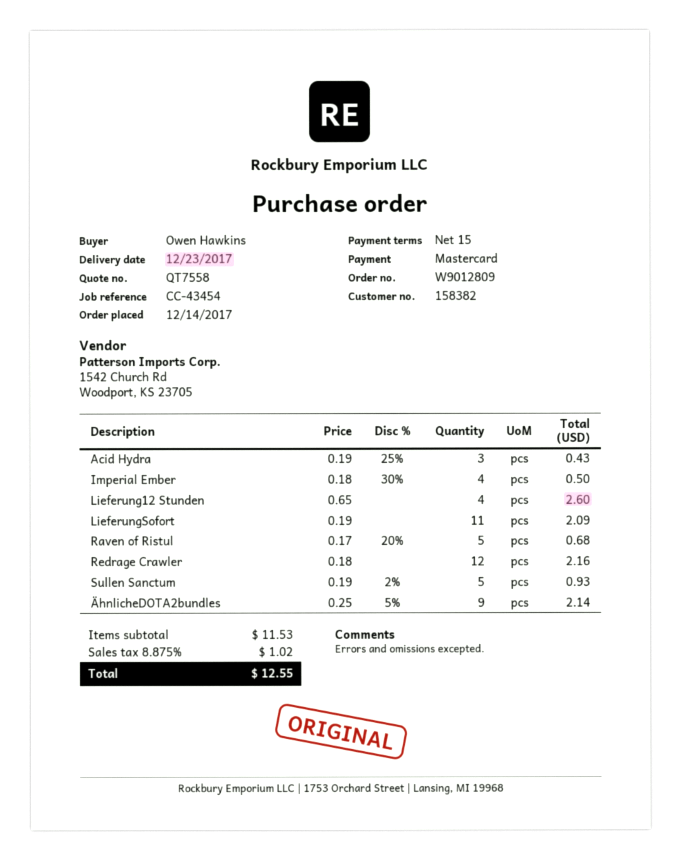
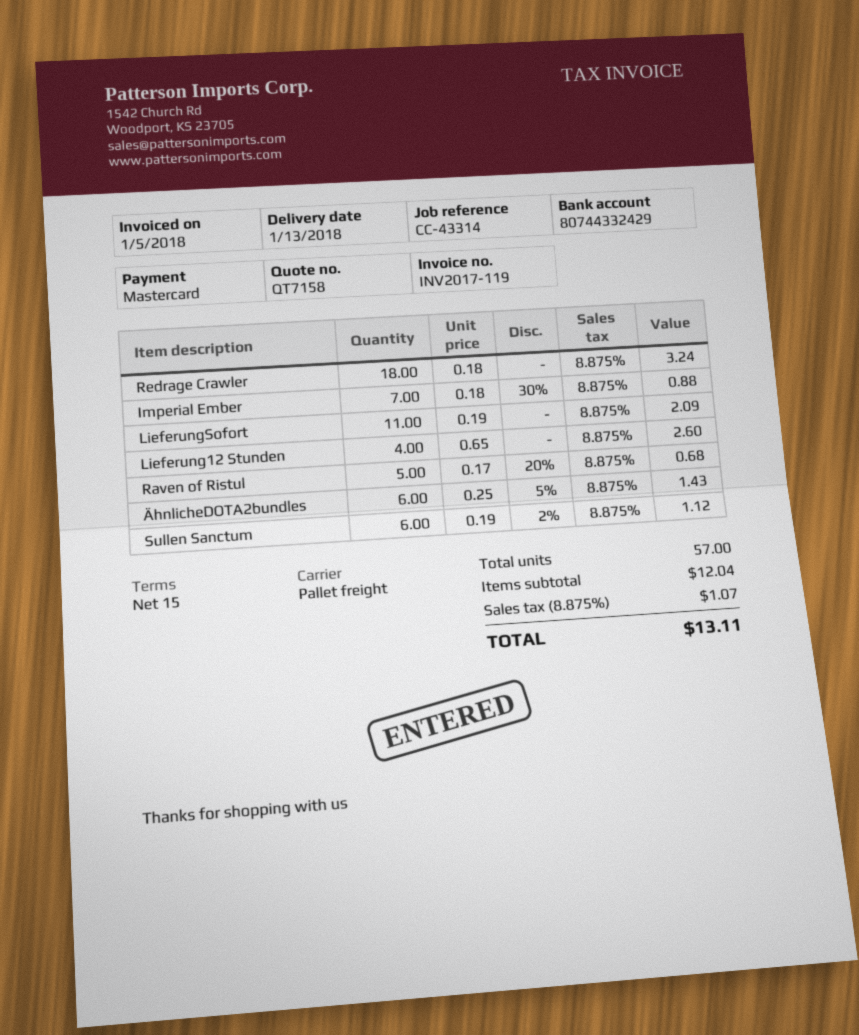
quote number: QT7558 -> QT7158
delivery date: 2017-12-23 -> 2018-01-13
reference: CC-43454 -> CC-43314
Acid Hydra: 3 x 0.19 - 25% = 0.43 -> none
Imperial Ember: 4 x 0.18 - 30% = 0.50 -> 7 x 0.18 - 30% = 0.88
Redrage Crawler: 12 x 0.18 = 2.16 -> 18 x 0.18 = 3.24
Sullen Sanctum: 5 x 0.19 - 2% = 0.93 -> 6 x 0.19 - 2% = 1.12
ÄhnlicheDOTA2bundles: 9 x 0.25 - 5% = 2.14 -> 6 x 0.25 - 5% = 1.43
subtotal: 11.53 -> 12.04
tax: 8.875% = 1.02 -> 8.875% = 1.07
total: 12.55 -> 13.11

